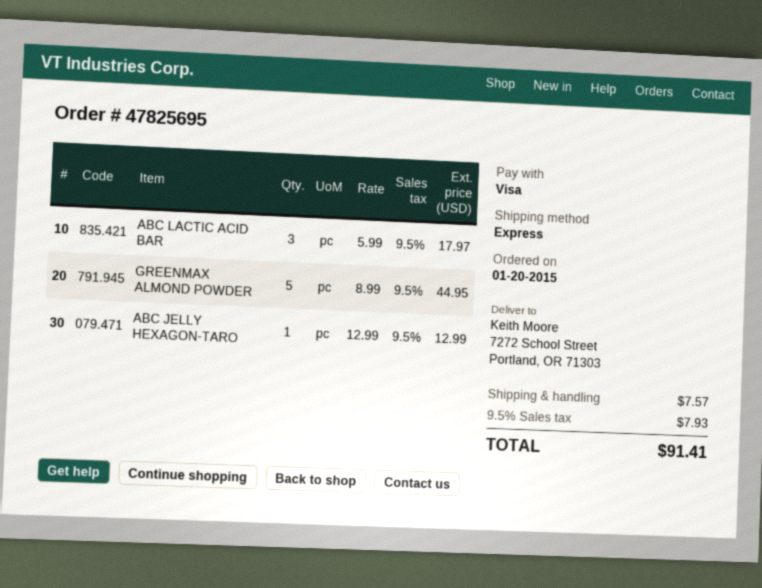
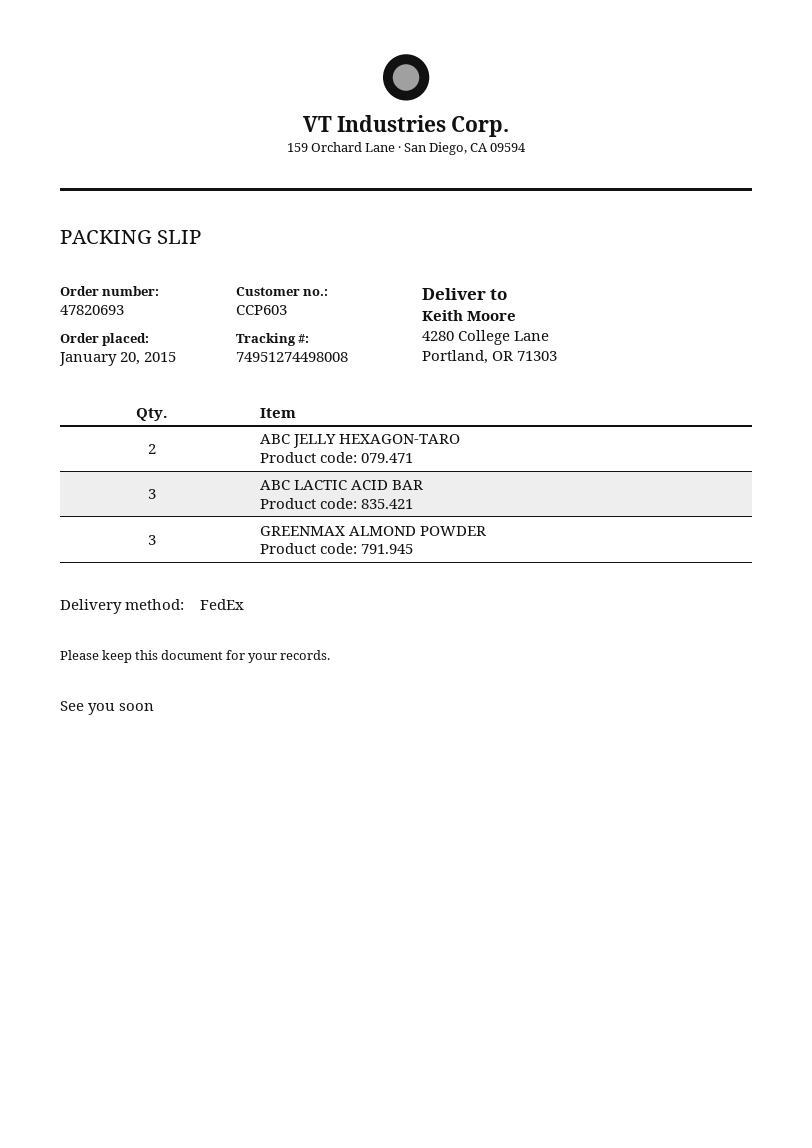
order number: 47825695 -> 47820693
shipping method: express -> FedEx
ship to: 7272 School Street, Portland, OR 71303 -> 4280 College Lane, Portland, OR 71303
GREENMAX ALMOND POWDER: 5 -> 3
ABC JELLY HEXAGON-TARO: 1 -> 2

